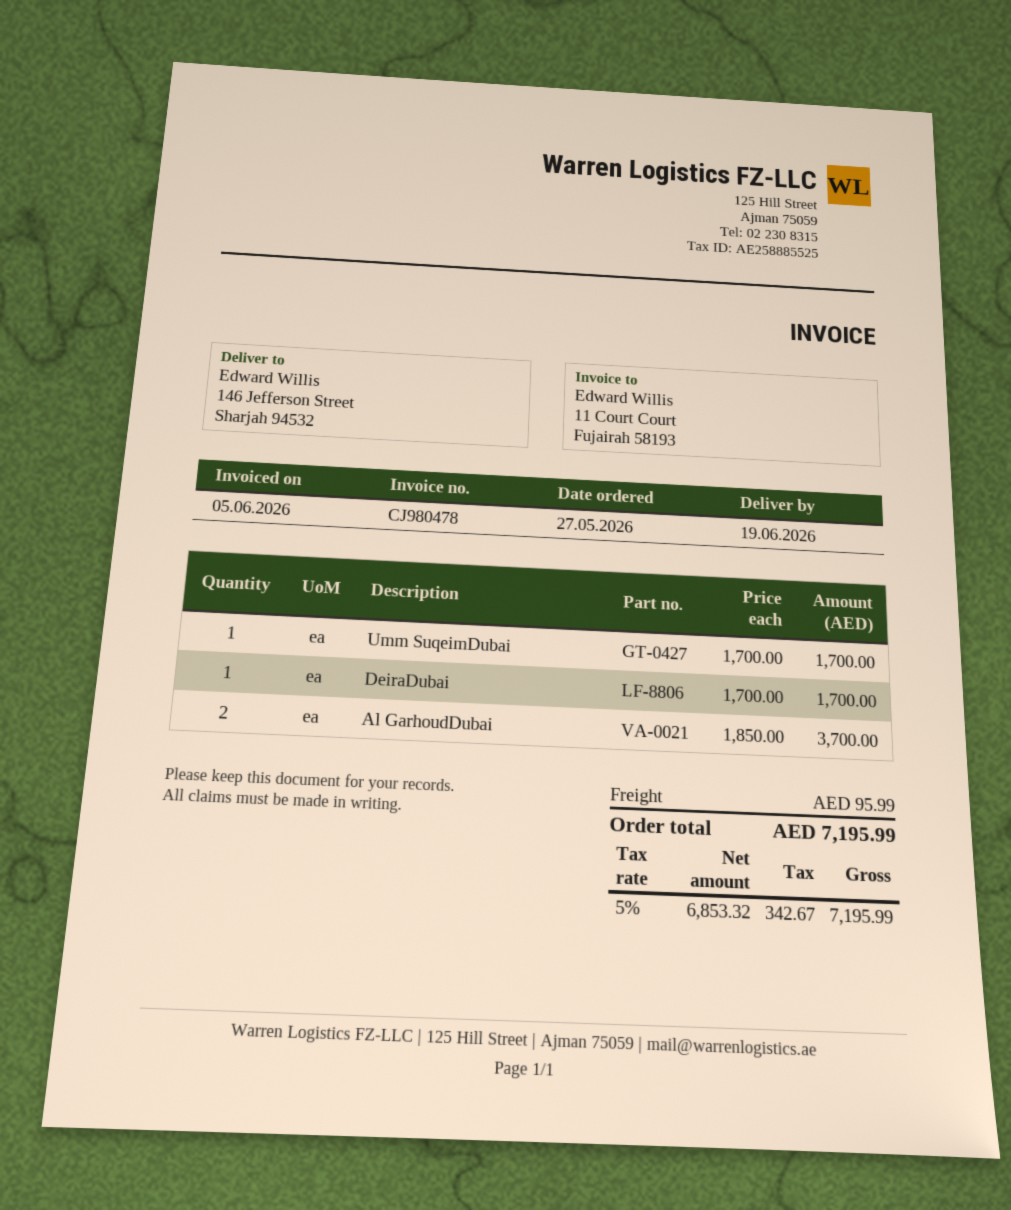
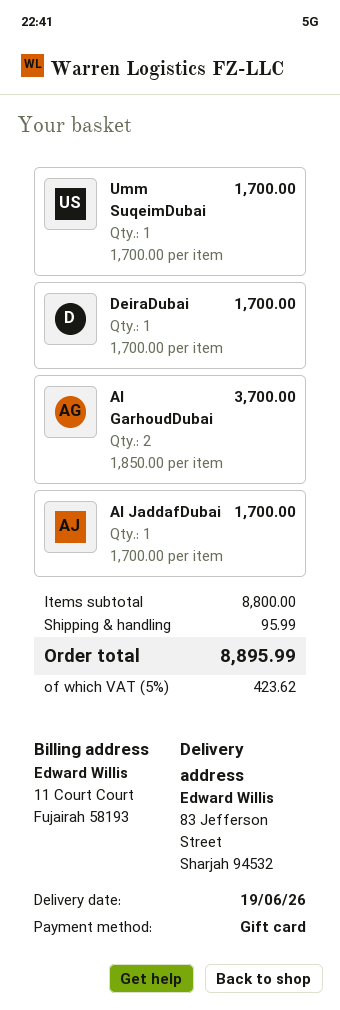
ship to: 146 Jefferson Street, Sharjah 94532 -> 83 Jefferson Street, Sharjah 94532
Al JaddafDubai: none -> 1 x 1700.00 = 1700.00
tax: 5% = 342.67 -> 5% = 423.62
total: 7195.99 -> 8895.99

